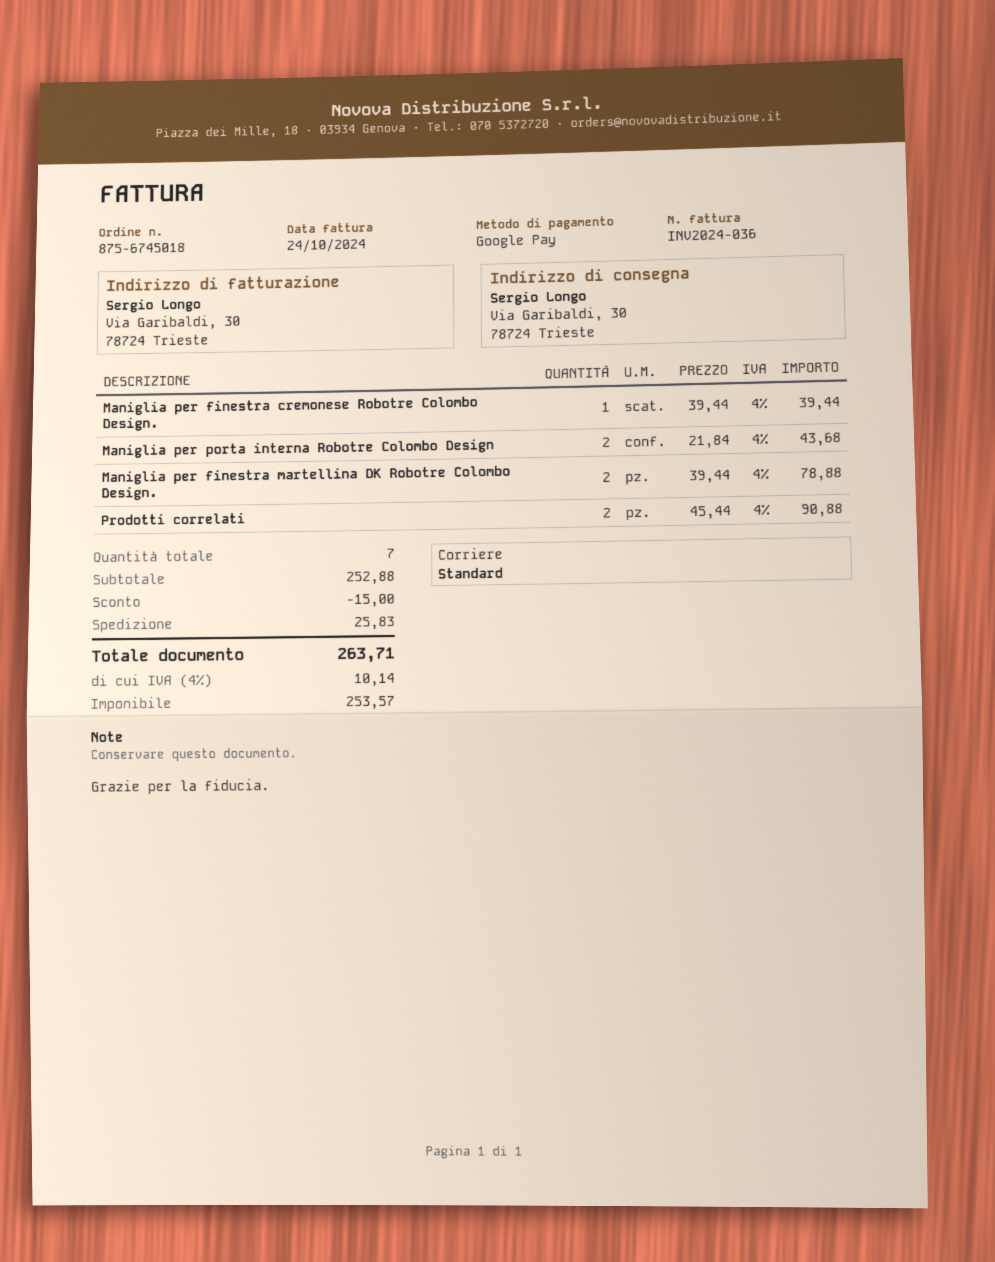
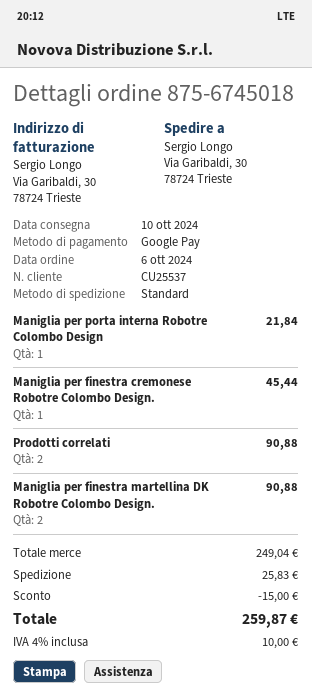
Maniglia per finestra cremonese Robotre Colombo Design.: 1 for 39.44 -> 1 for 45.44
Maniglia per porta interna Robotre Colombo Design: 2 for 43.68 -> 1 for 21.84
Maniglia per finestra martellina DK Robotre Colombo Design.: 2 for 78.88 -> 2 for 90.88
subtotal: 252.88 -> 249.04
tax: 4% = 10.14 -> 4% = 10.00
total: 263.71 -> 259.87

